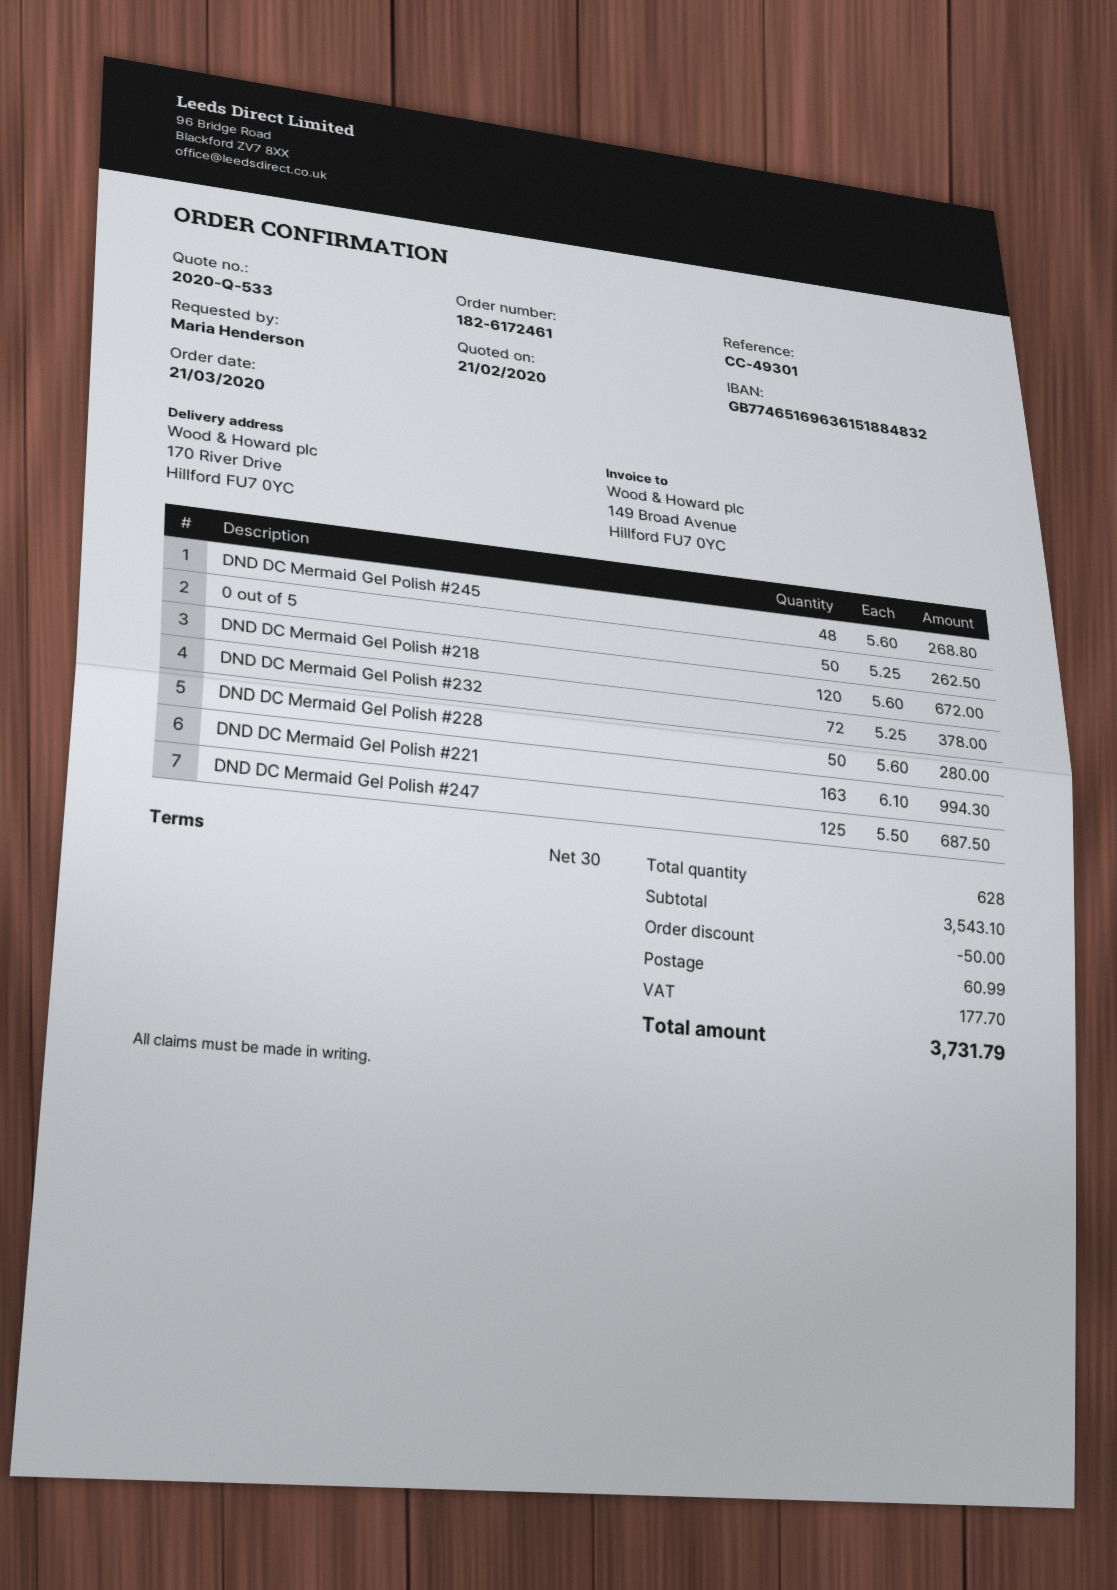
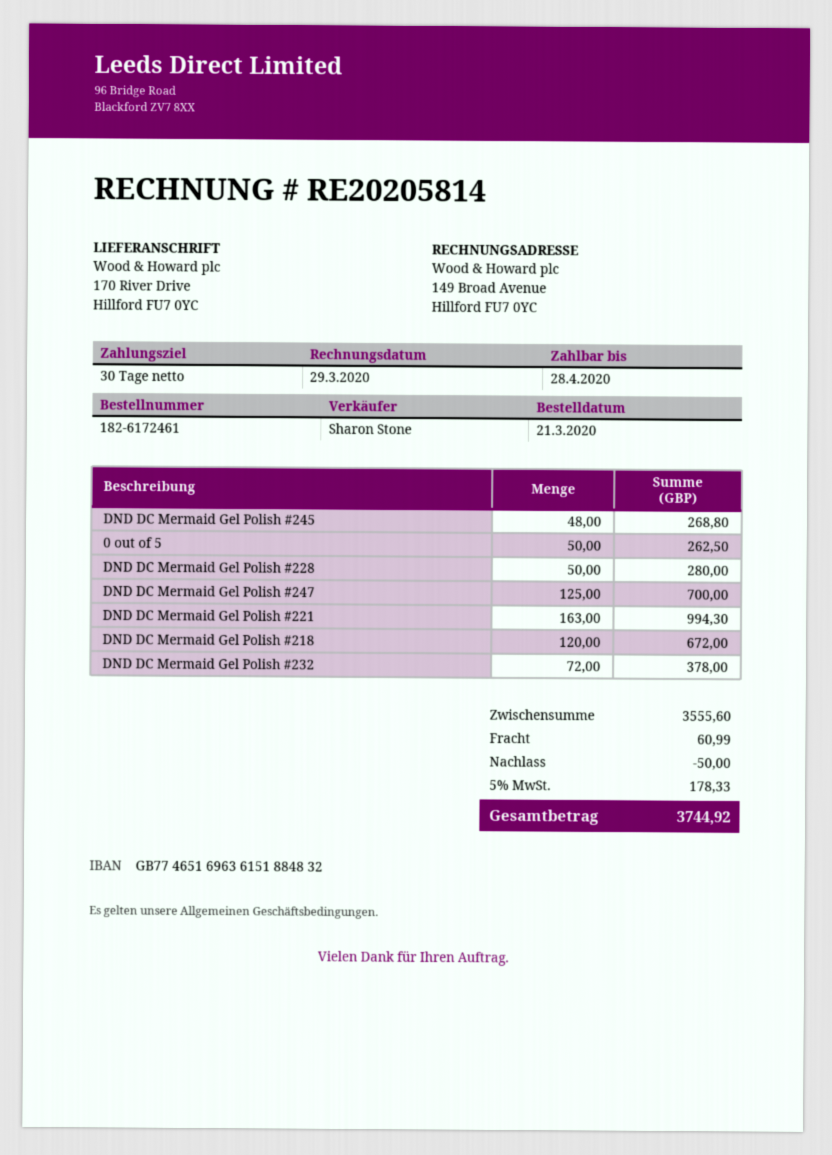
DND DC Mermaid Gel Polish #247: 125 for 687.50 -> 125 for 700.00
subtotal: 3543.10 -> 3555.60
tax: 177.70 -> 178.33
total: 3731.79 -> 3744.92

